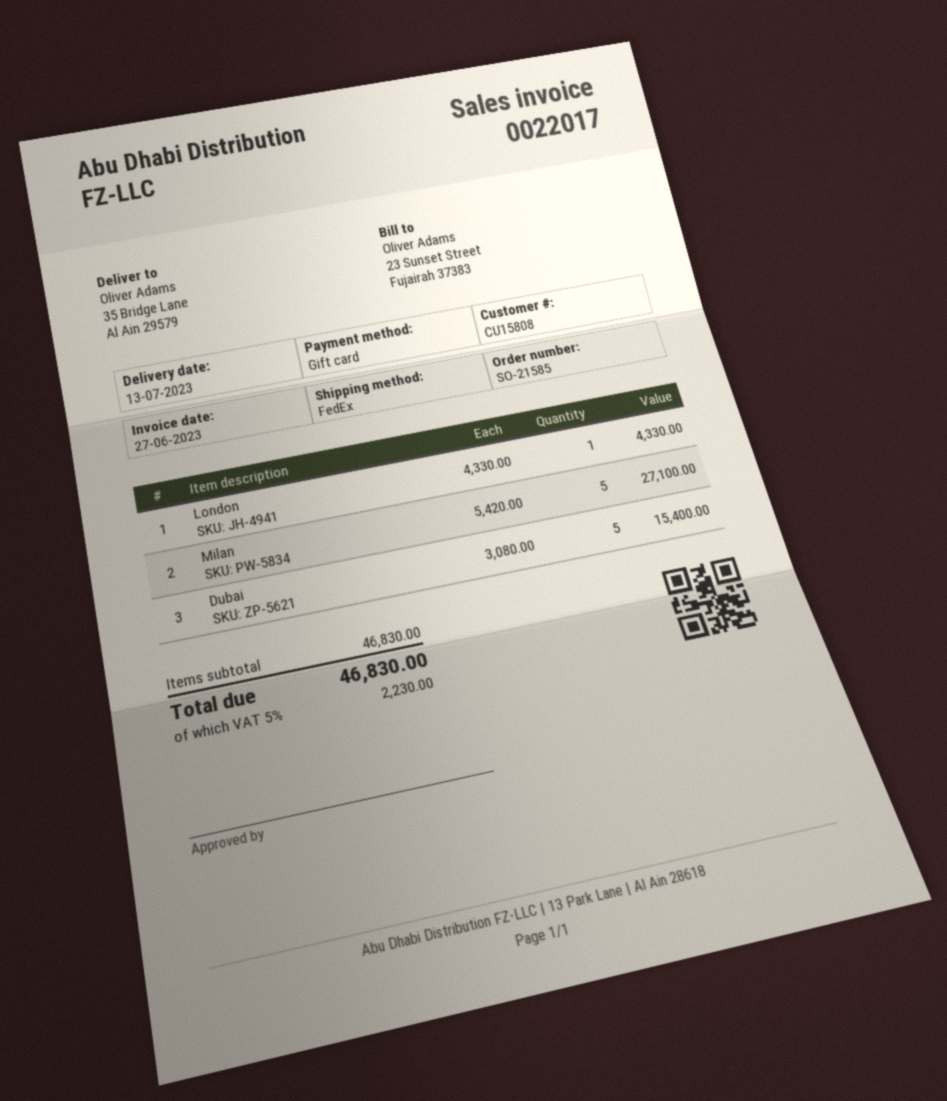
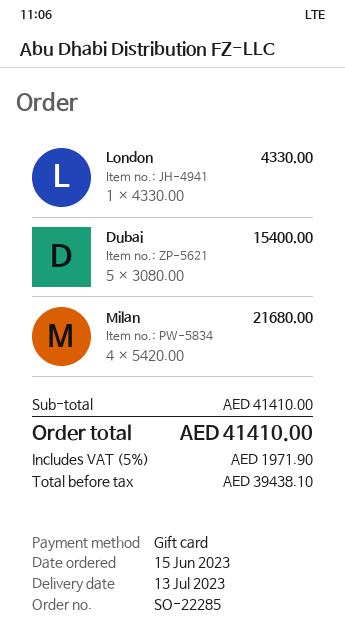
order number: SO-21585 -> SO-22285
Milan: 5 x 5420.00 = 27100.00 -> 4 x 5420.00 = 21680.00
subtotal: 46830.00 -> 41410.00
tax: 5% = 2230.00 -> 5% = 1971.90
total: 46830.00 -> 41410.00

